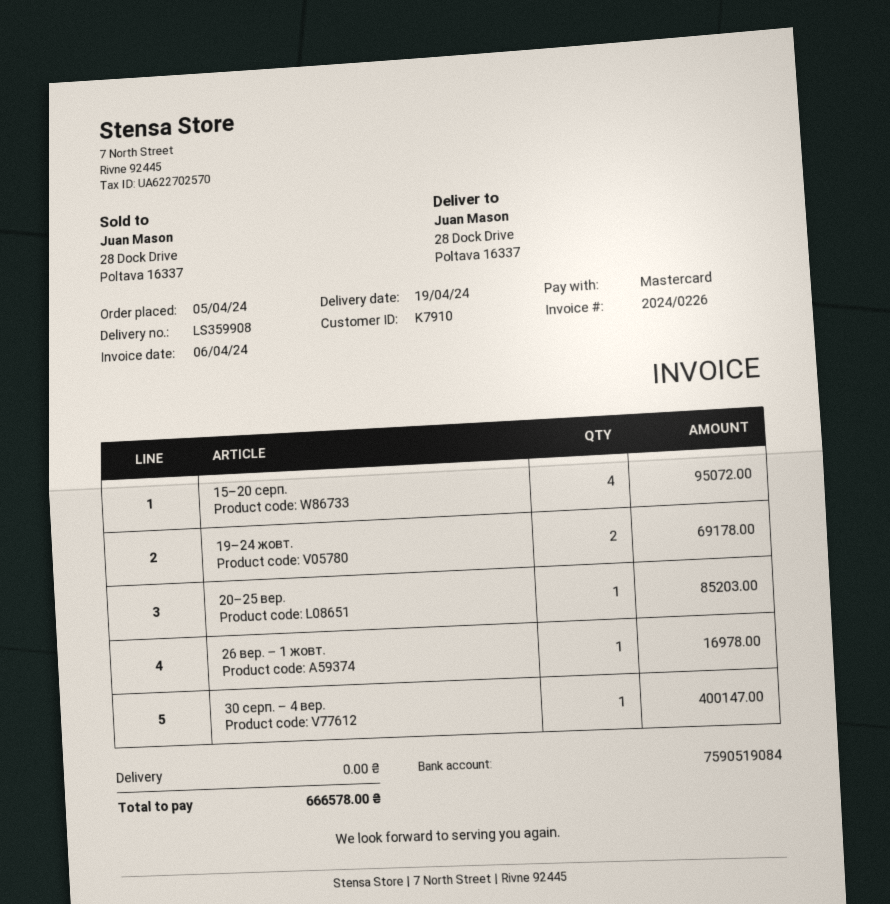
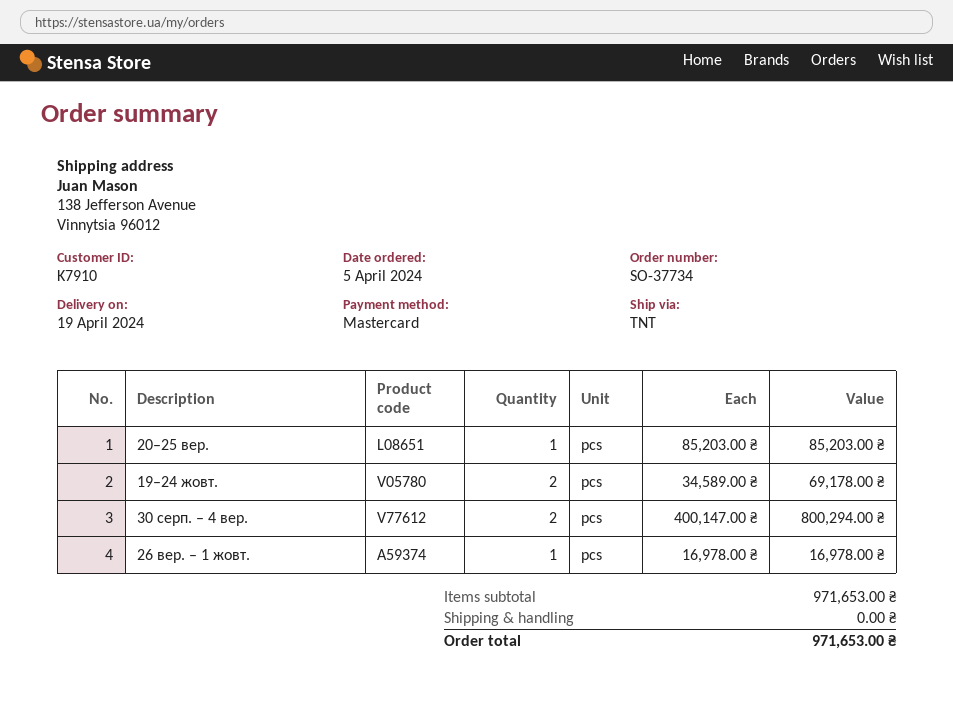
ship to: 28 Dock Drive, Poltava 16337 -> 138 Jefferson Avenue, Vinnytsia 96012
15–20 серп.: 4 for 95072.00 -> none
30 серп. – 4 вер.: 1 for 400147.00 -> 2 for 800294.00
total: 666578.00 -> 971653.00

